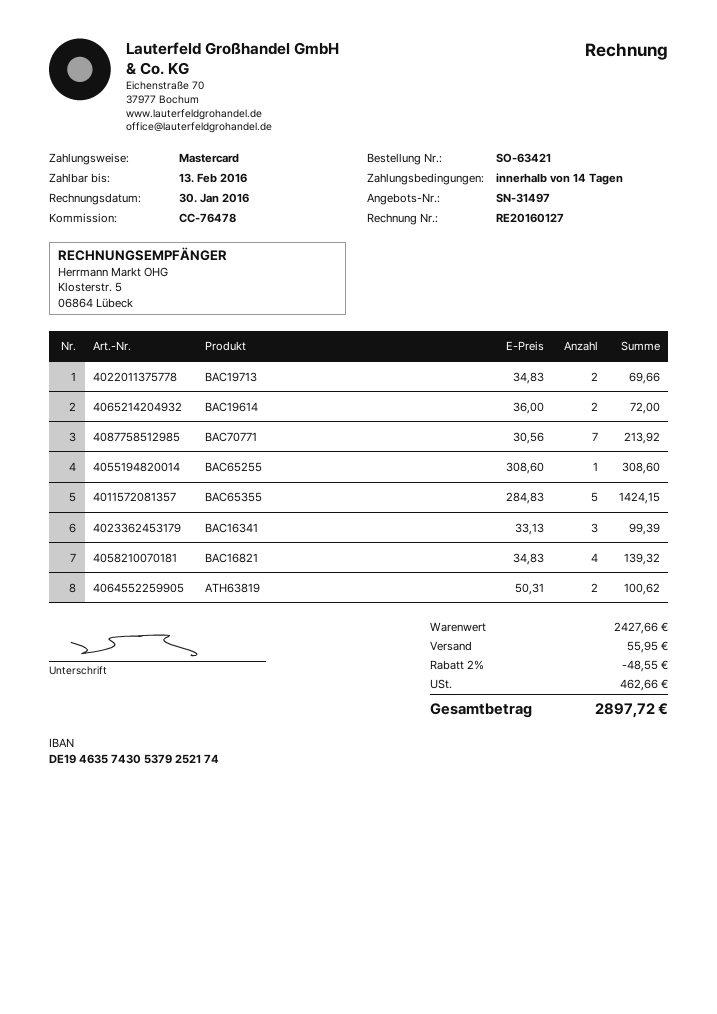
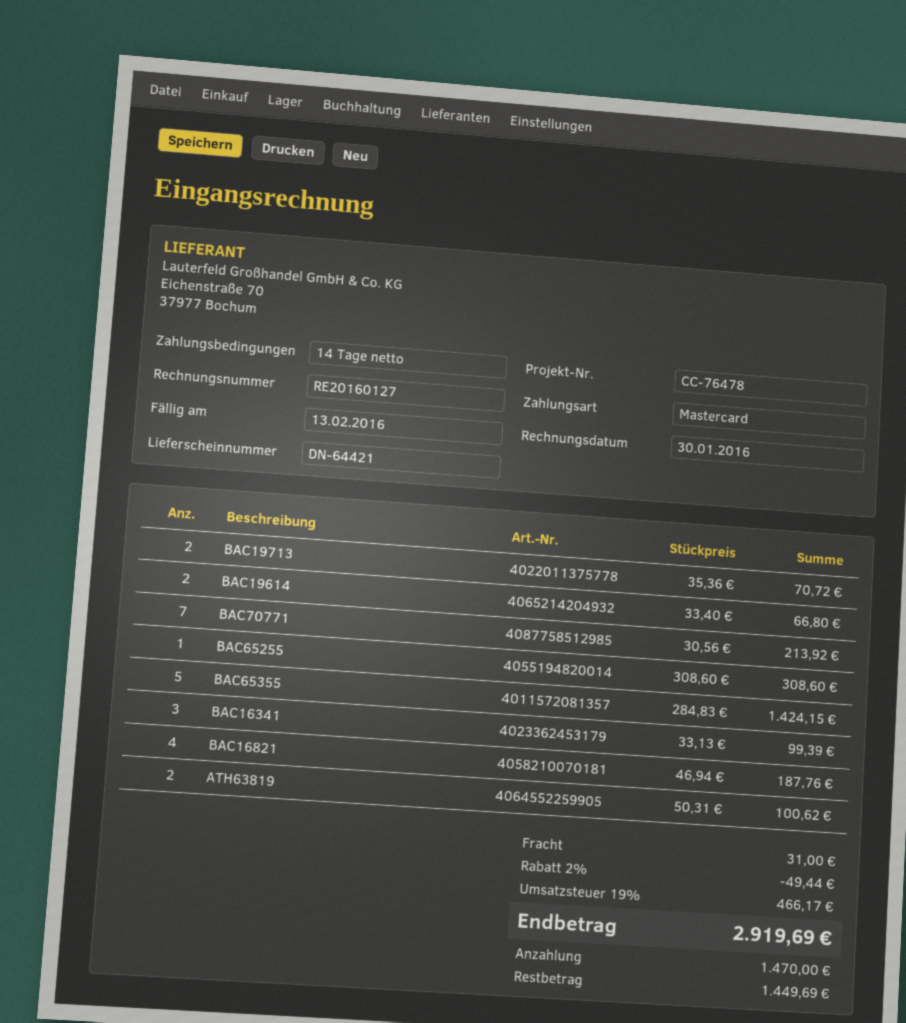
BAC19713: 2 x 34.83 = 69.66 -> 2 x 35.36 = 70.72
BAC19614: 2 x 36.00 = 72.00 -> 2 x 33.40 = 66.80
BAC16821: 4 x 34.83 = 139.32 -> 4 x 46.94 = 187.76
discount: 2% = 48.55 -> 2% = 49.44
shipping: 55.95 -> 31.00
tax: 462.66 -> 466.17
total: 2897.72 -> 2919.69

